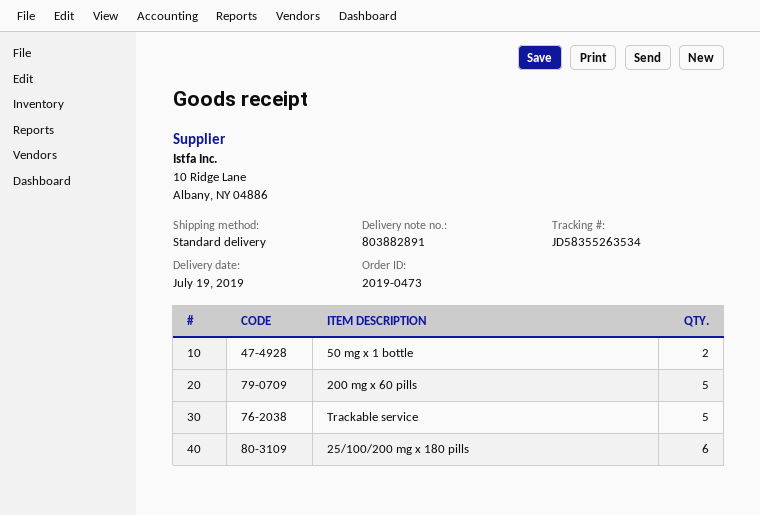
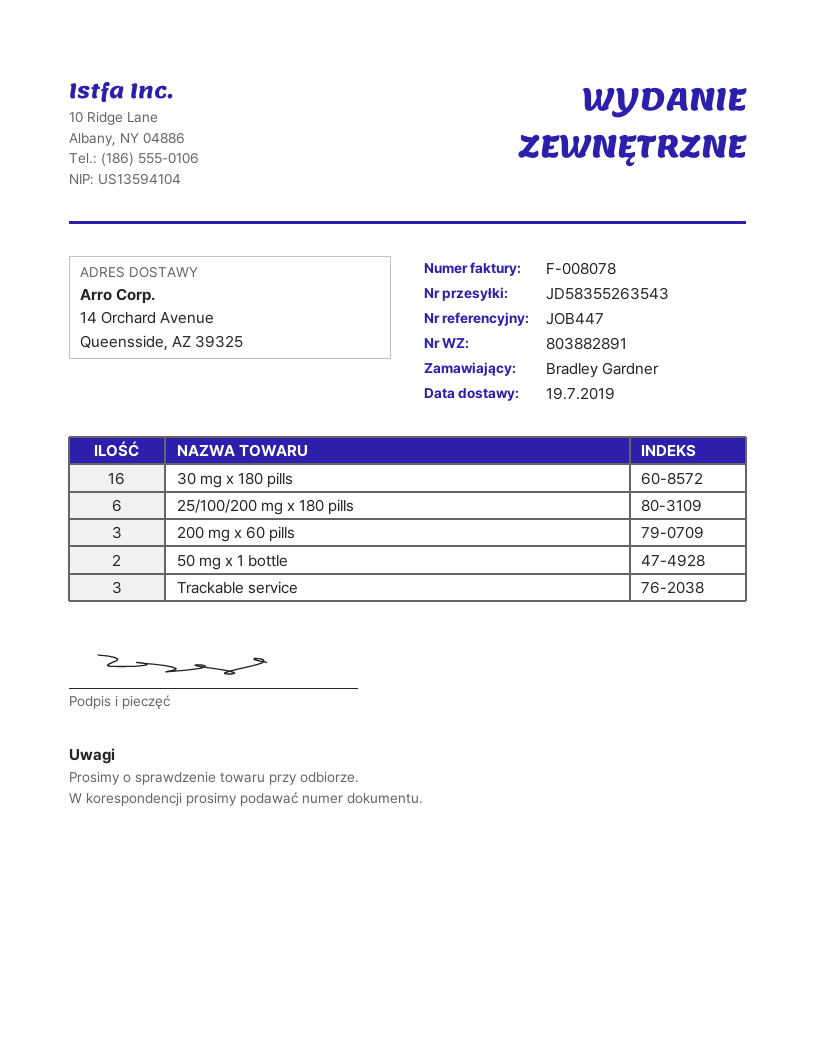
tracking number: JD58355263534 -> JD58355263543
200 mg x 60 pills: 5 -> 3
Trackable service: 5 -> 3
30 mg x 180 pills: none -> 16

